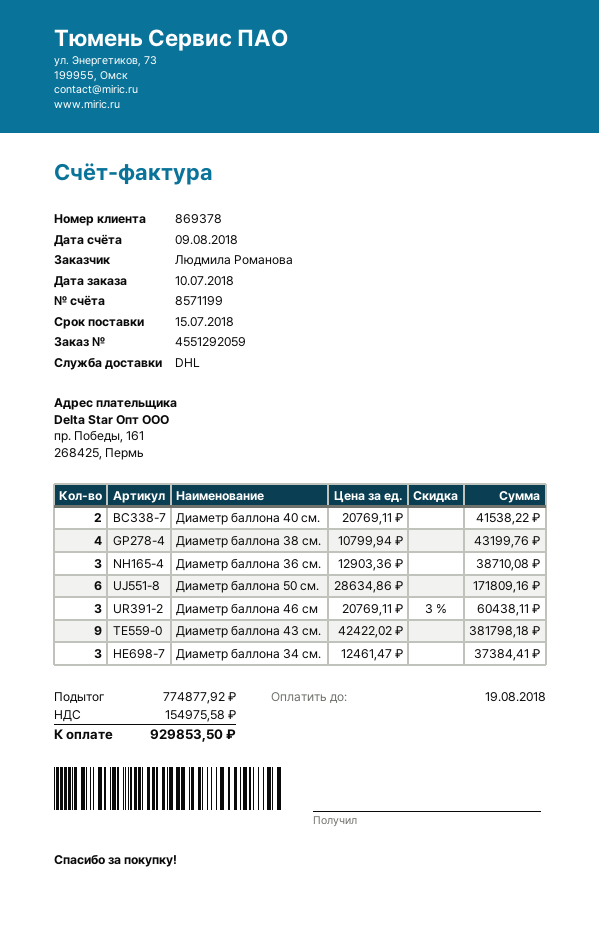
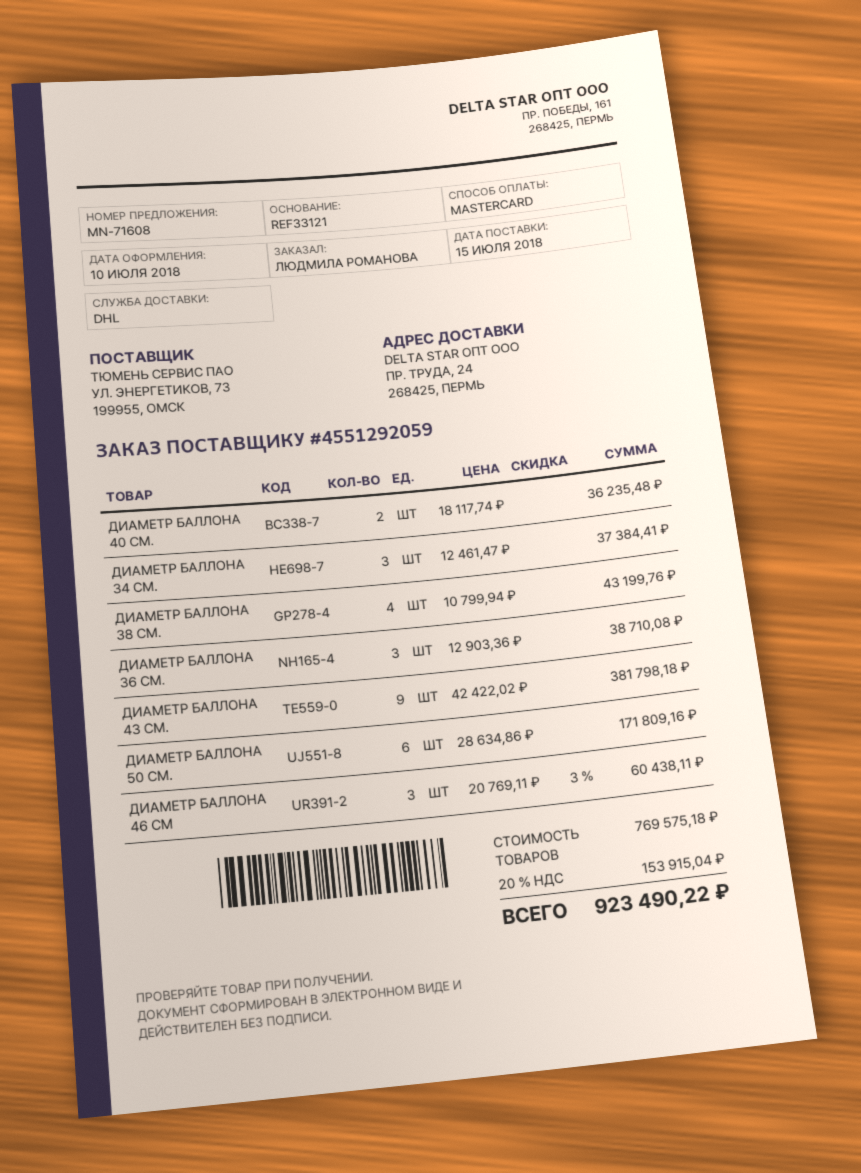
Диаметр баллона 40 см.: 2 x 20769.11 = 41538.22 -> 2 x 18117.74 = 36235.48
subtotal: 774877.92 -> 769575.18
tax: 154975.58 -> 153915.04
total: 929853.50 -> 923490.22

